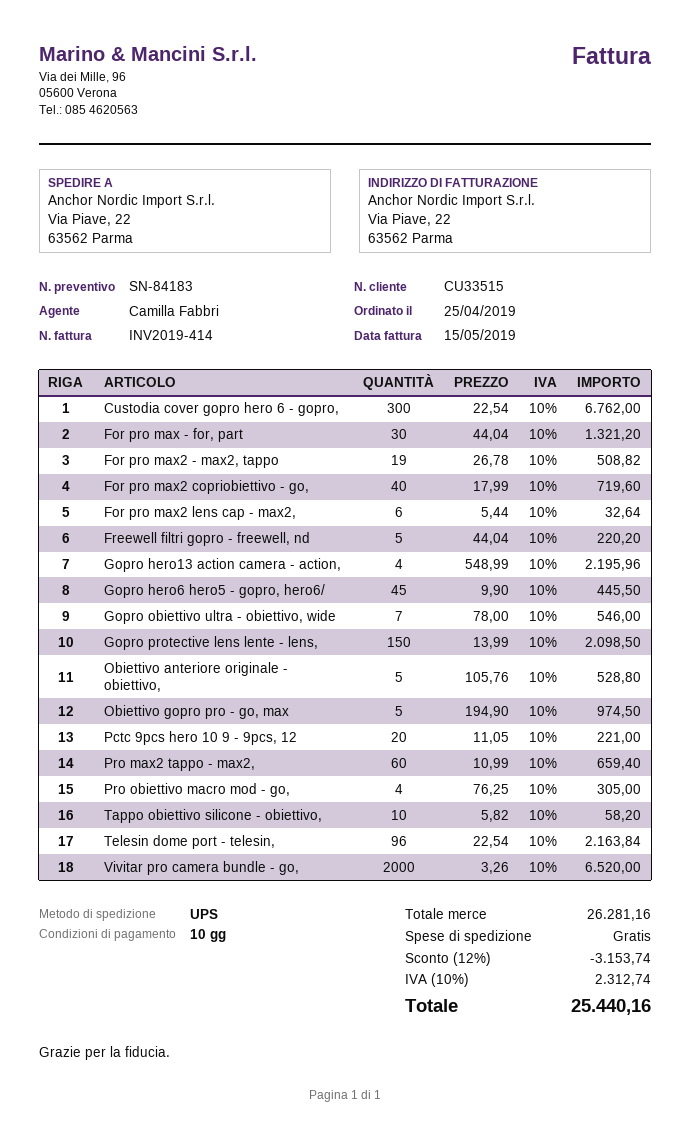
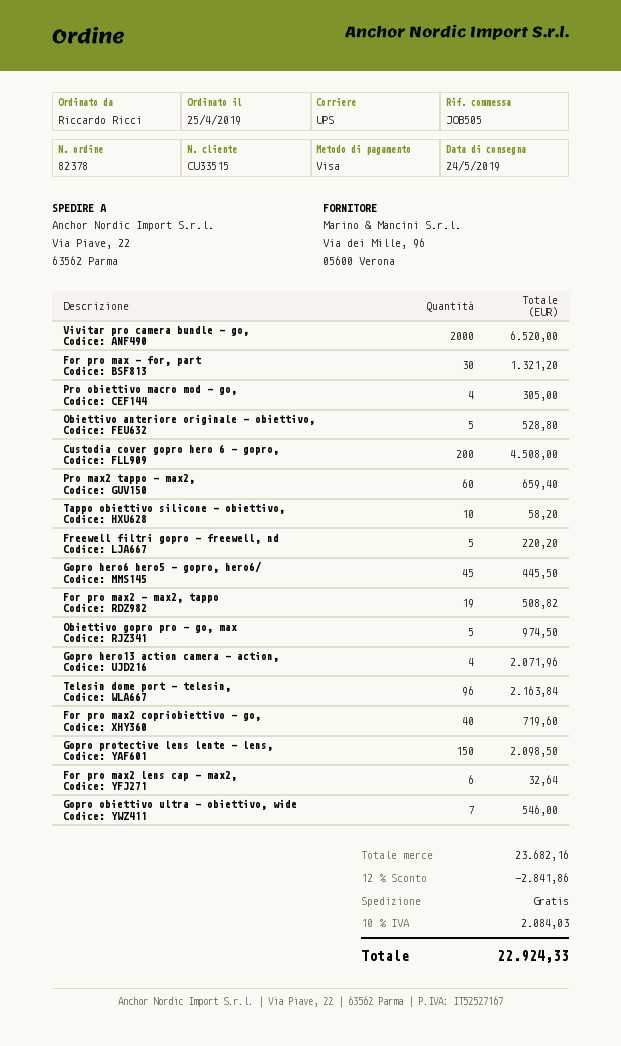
Custodia cover gopro hero 6 - gopro,: 300 for 6762.00 -> 200 for 4508.00
Gopro hero13 action camera - action,: 4 for 2195.96 -> 4 for 2071.96
Pctc 9pcs hero 10 9 - 9pcs, 12: 20 for 221.00 -> none
subtotal: 26281.16 -> 23682.16
discount: 12% = 3153.74 -> 12% = 2841.86
tax: 10% = 2312.74 -> 10% = 2084.03
total: 25440.16 -> 22924.33

